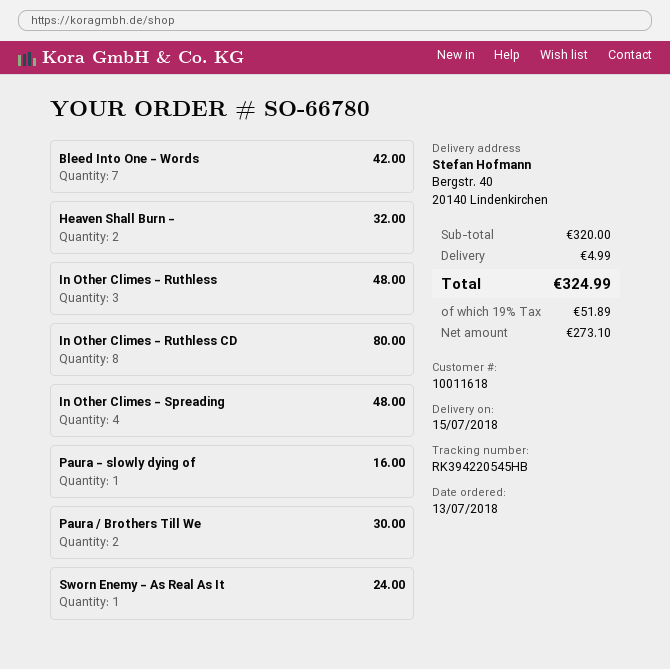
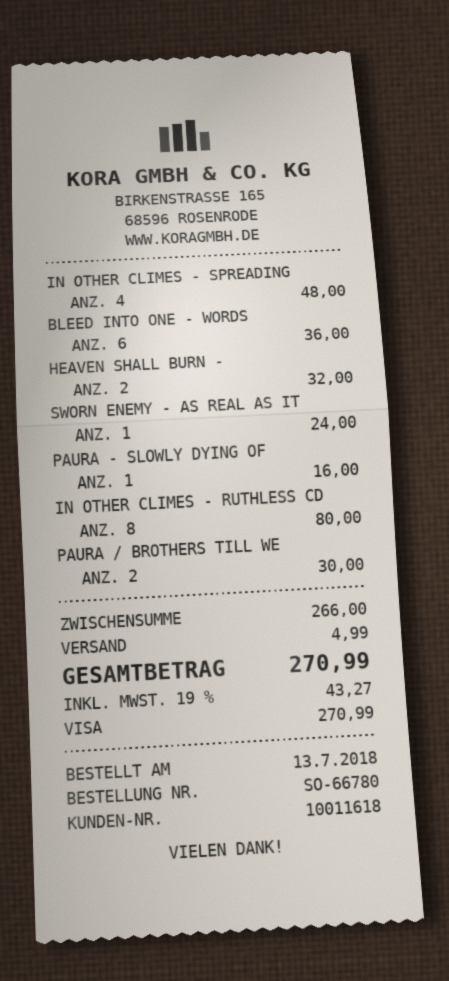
Bleed Into One - Words: 7 for 42.00 -> 6 for 36.00
In Other Climes - Ruthless: 3 for 48.00 -> none
subtotal: 320.00 -> 266.00
tax: 19% = 51.89 -> 19% = 43.27
total: 324.99 -> 270.99

